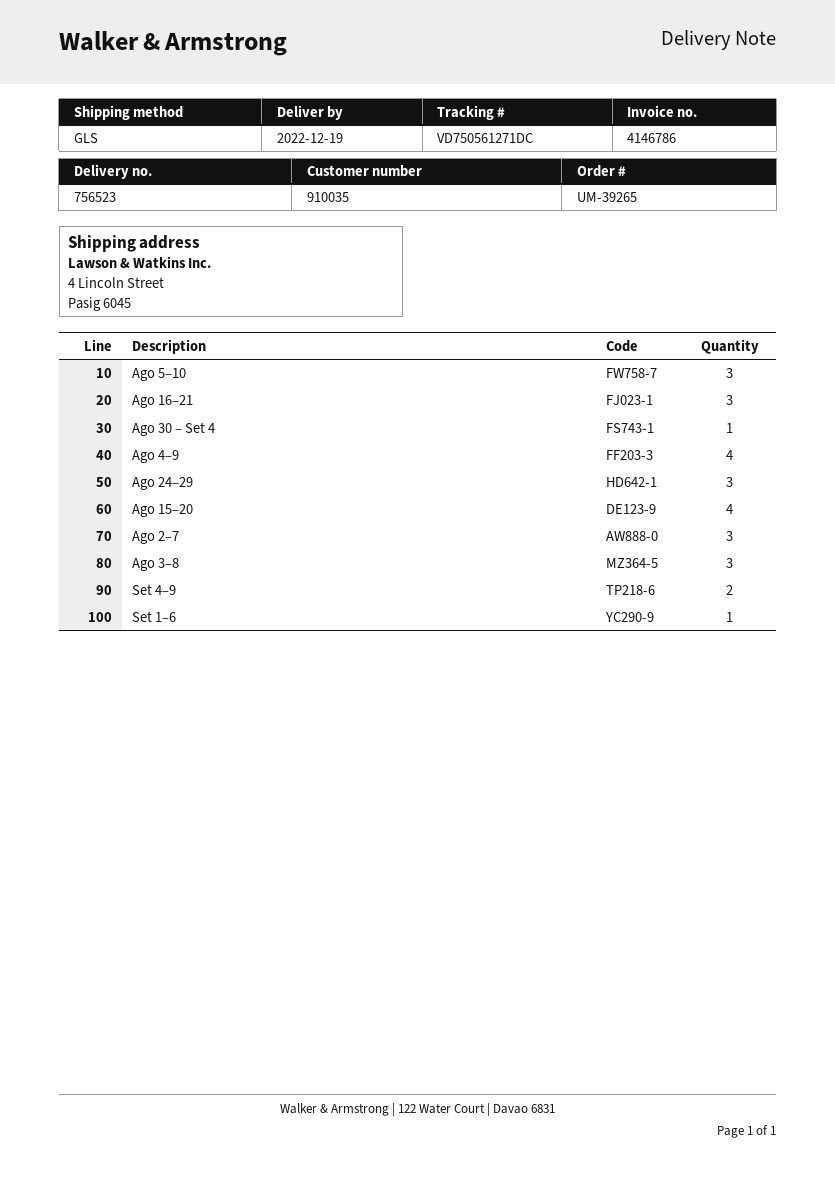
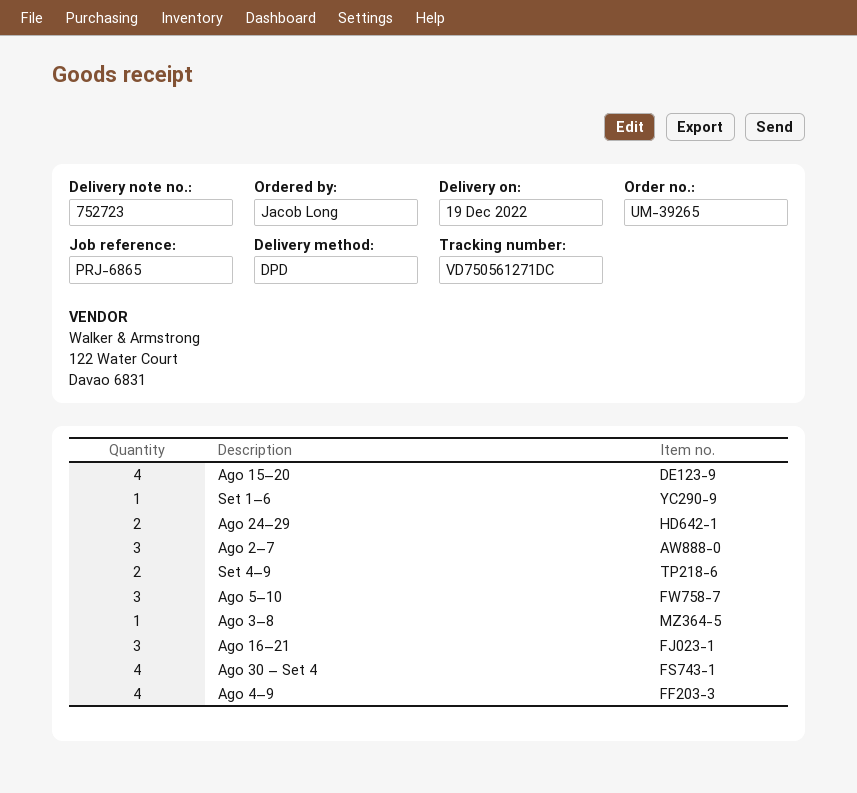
delivery note number: 756523 -> 752723
shipping method: GLS -> DPD
Ago 30 – Set 4: 1 -> 4
Ago 24–29: 3 -> 2
Ago 3–8: 3 -> 1

